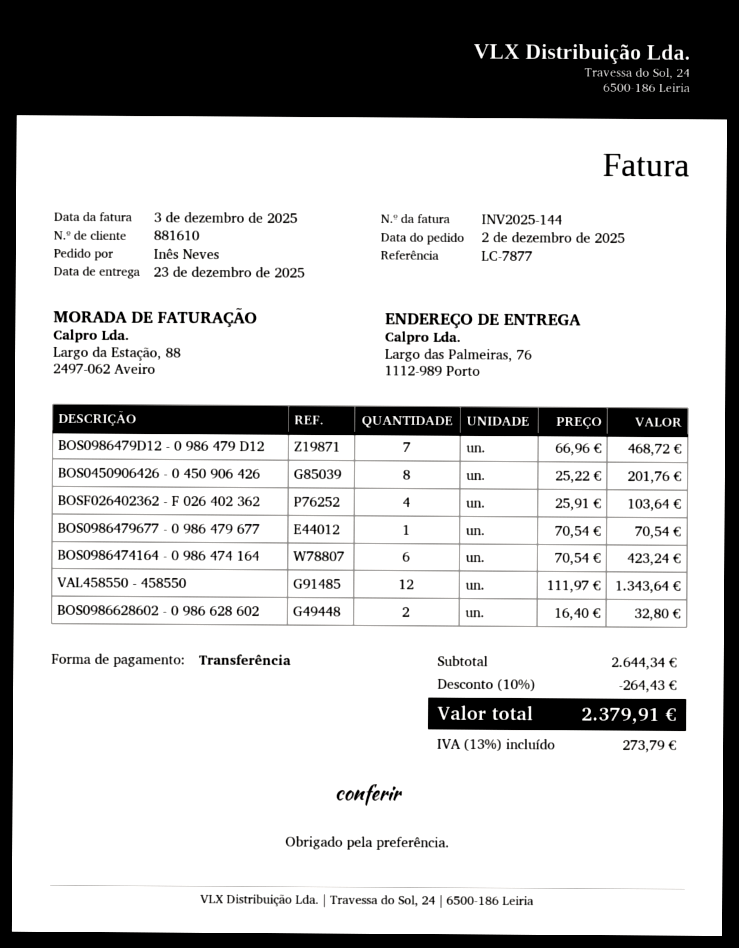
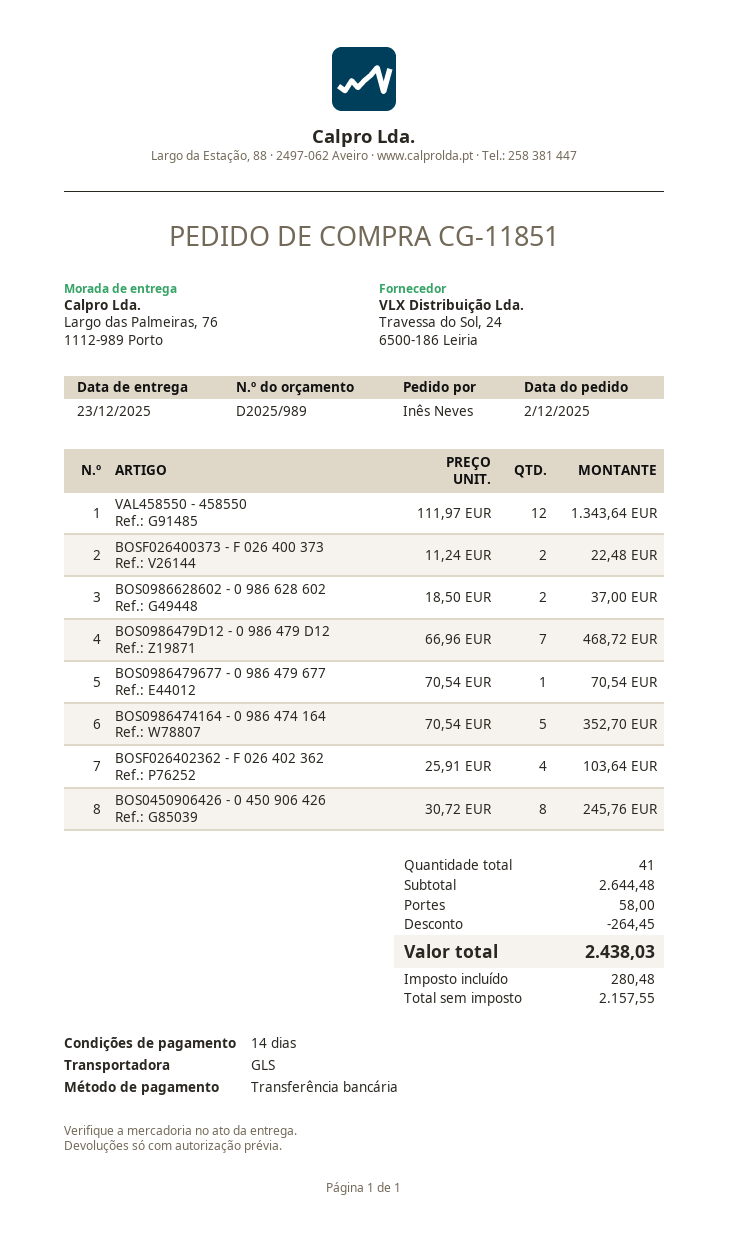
BOS0450906426 - 0 450 906 426: 8 x 25.22 = 201.76 -> 8 x 30.72 = 245.76
BOS0986474164 - 0 986 474 164: 6 x 70.54 = 423.24 -> 5 x 70.54 = 352.70
BOS0986628602 - 0 986 628 602: 2 x 16.40 = 32.80 -> 2 x 18.50 = 37.00
BOSF026400373 - F 026 400 373: none -> 2 x 11.24 = 22.48
subtotal: 2644.34 -> 2644.48
discount: 264.43 -> 264.45
shipping: none -> 58.00
tax: 273.79 -> 280.48
total: 2379.91 -> 2438.03

